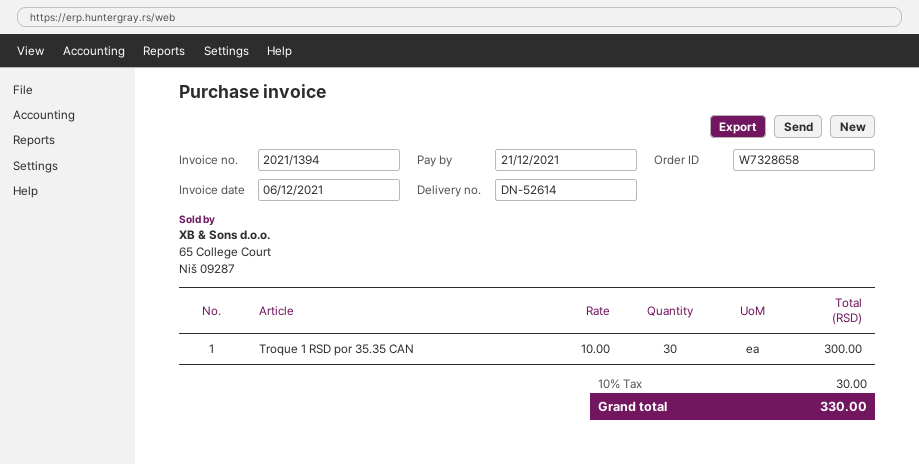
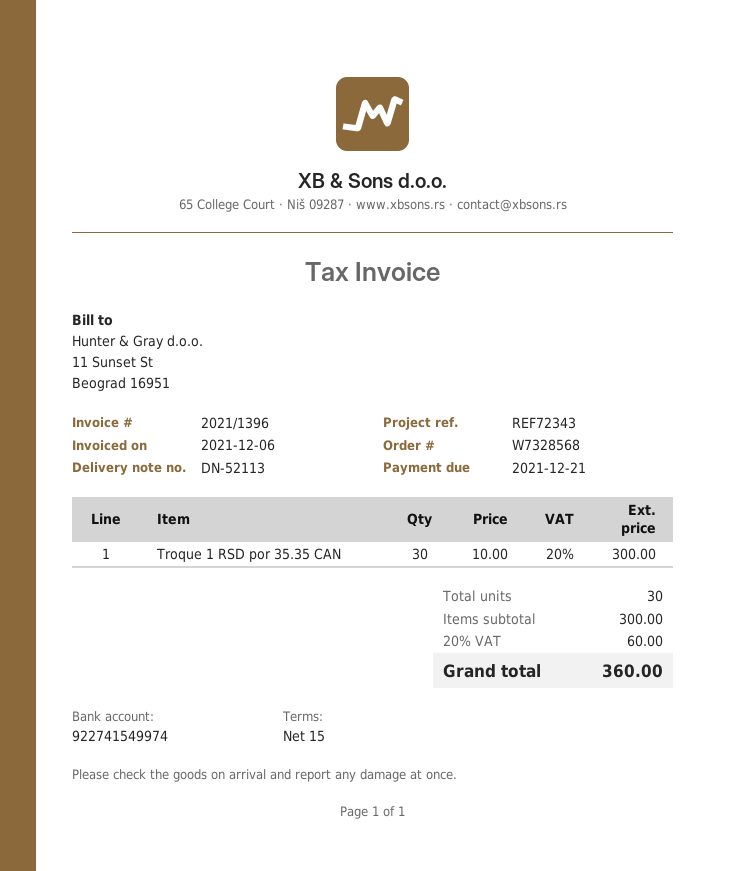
order number: W7328658 -> W7328568
delivery note number: DN-52614 -> DN-52113
invoice number: 2021/1394 -> 2021/1396
tax: 10% = 30.00 -> 20% = 60.00
total: 330.00 -> 360.00

